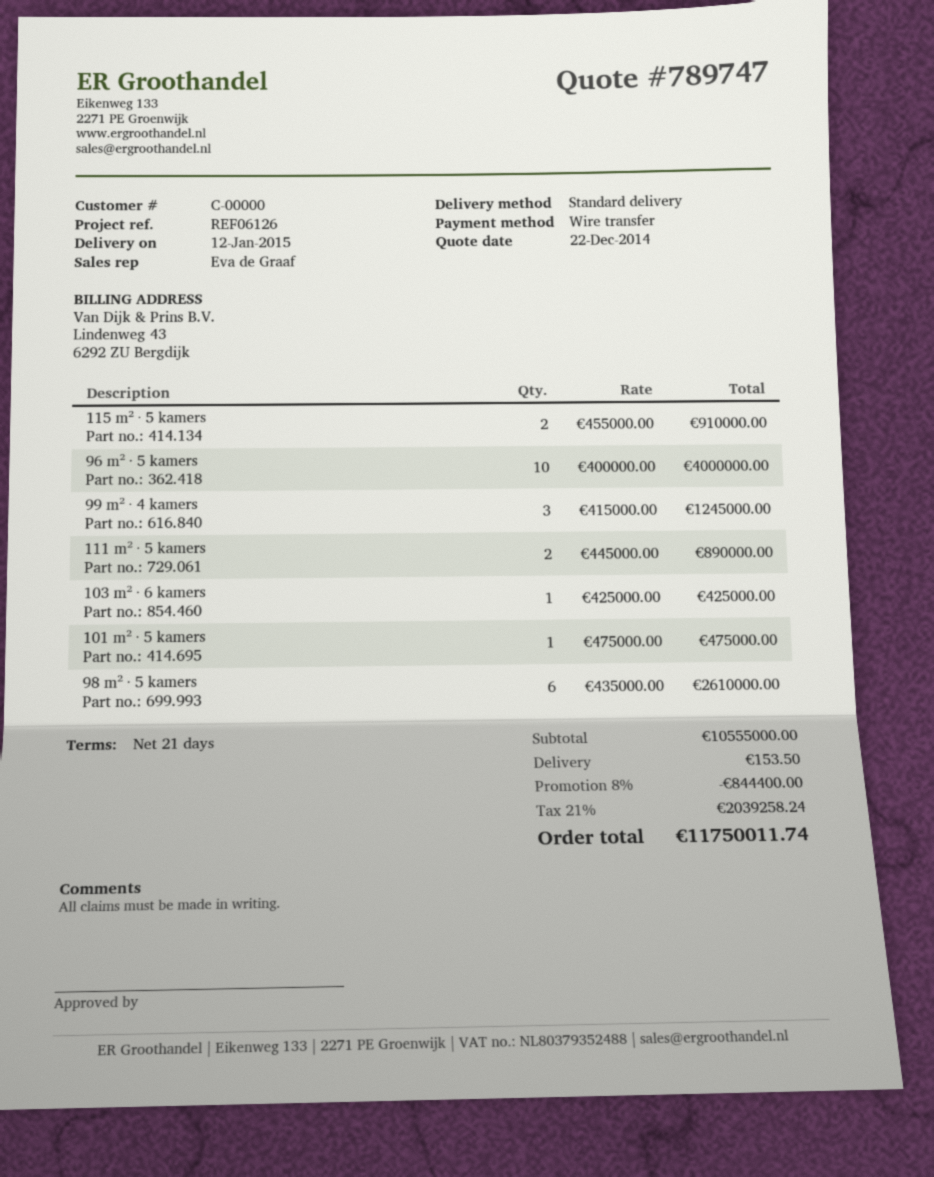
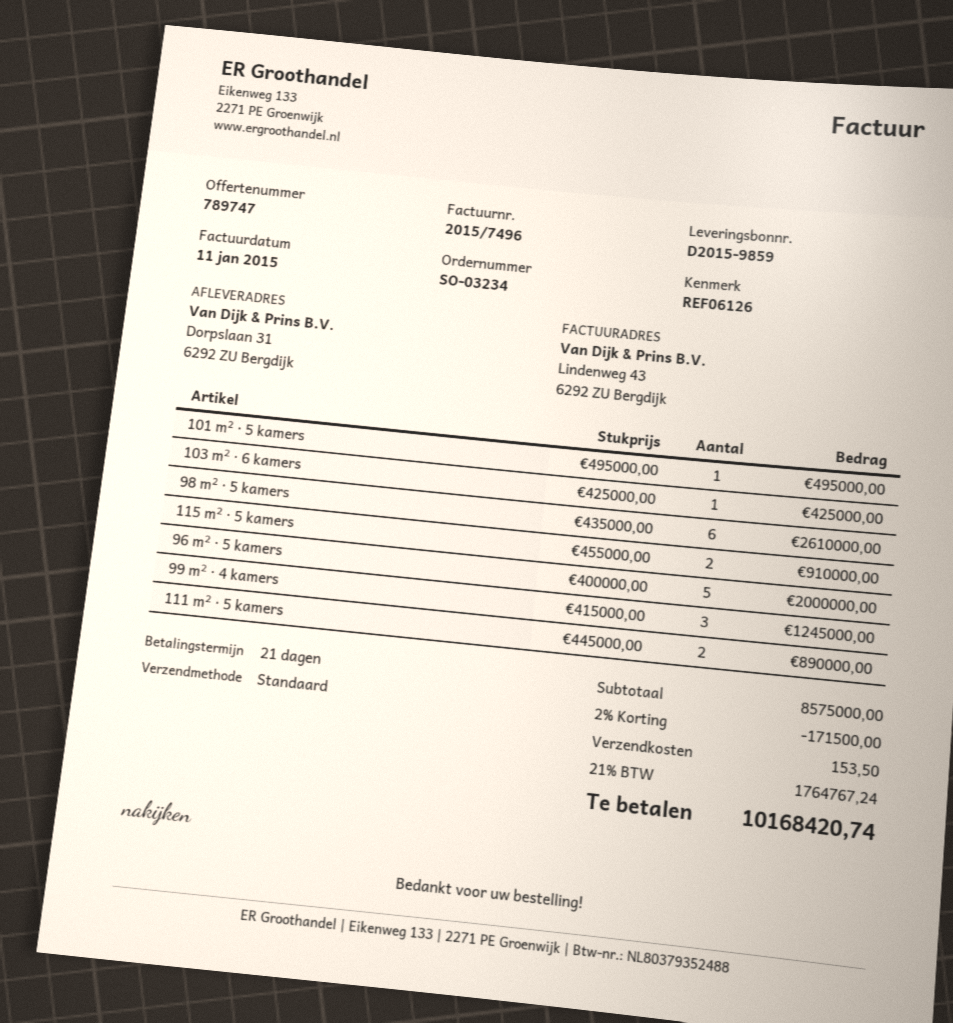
96 m² · 5 kamers: 10 x 400000.00 = 4000000.00 -> 5 x 400000.00 = 2000000.00
101 m² · 5 kamers: 1 x 475000.00 = 475000.00 -> 1 x 495000.00 = 495000.00
subtotal: 10555000.00 -> 8575000.00
discount: 8% = 844400.00 -> 2% = 171500.00
tax: 21% = 2039258.24 -> 21% = 1764767.24
total: 11750011.74 -> 10168420.74

